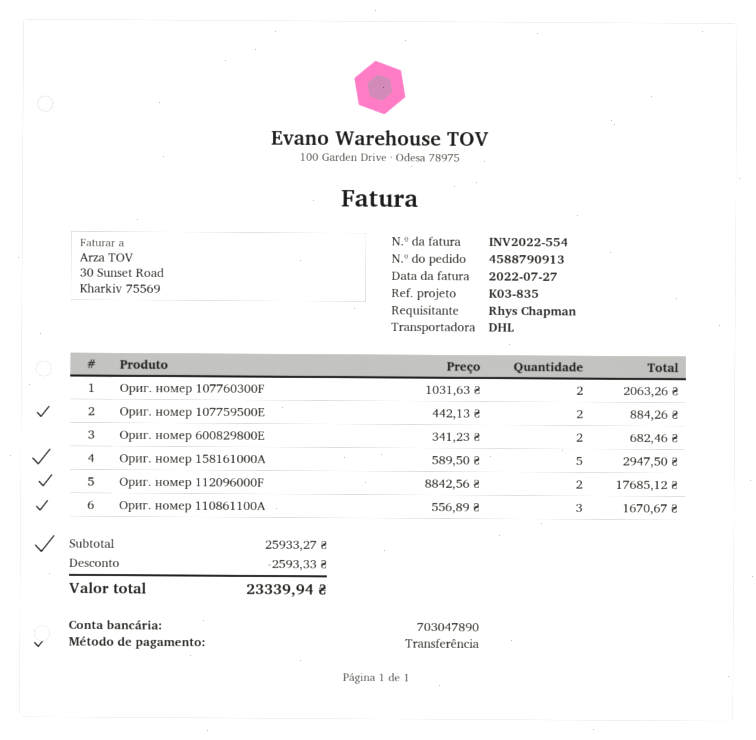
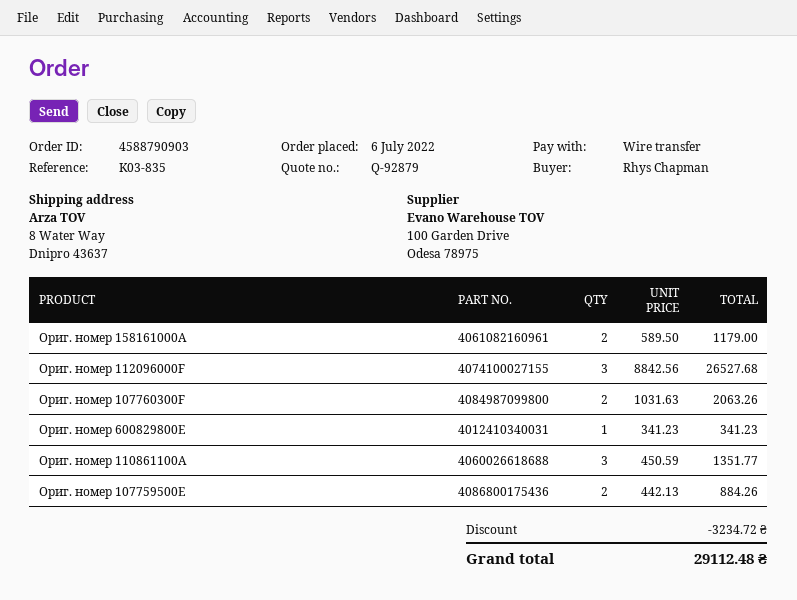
order number: 4588790913 -> 4588790903
Ориг. номер 600829800E: 2 x 341.23 = 682.46 -> 1 x 341.23 = 341.23
Ориг. номер 158161000A: 5 x 589.50 = 2947.50 -> 2 x 589.50 = 1179.00
Ориг. номер 112096000F: 2 x 8842.56 = 17685.12 -> 3 x 8842.56 = 26527.68
Ориг. номер 110861100A: 3 x 556.89 = 1670.67 -> 3 x 450.59 = 1351.77
discount: 2593.33 -> 3234.72
total: 23339.94 -> 29112.48

